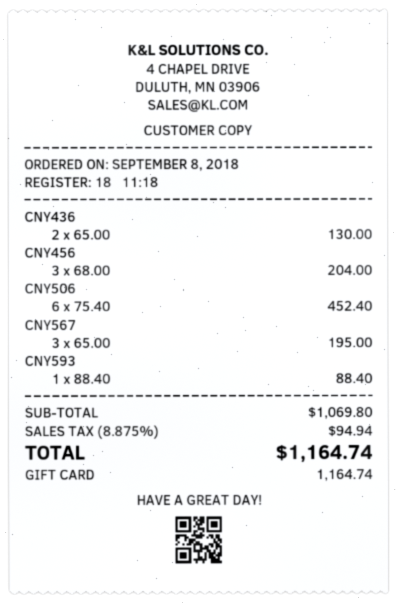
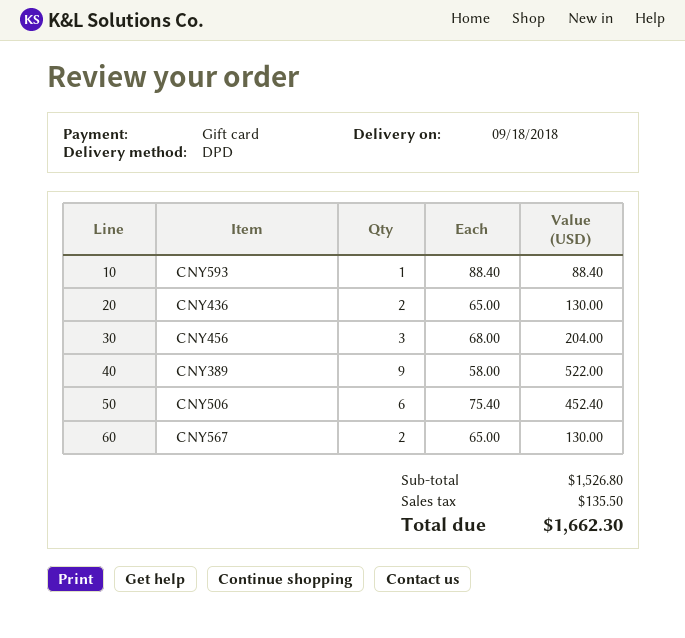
CNY567: 3 x 65.00 = 195.00 -> 2 x 65.00 = 130.00
CNY389: none -> 9 x 58.00 = 522.00
subtotal: 1069.80 -> 1526.80
tax: 94.94 -> 135.50
total: 1164.74 -> 1662.30

